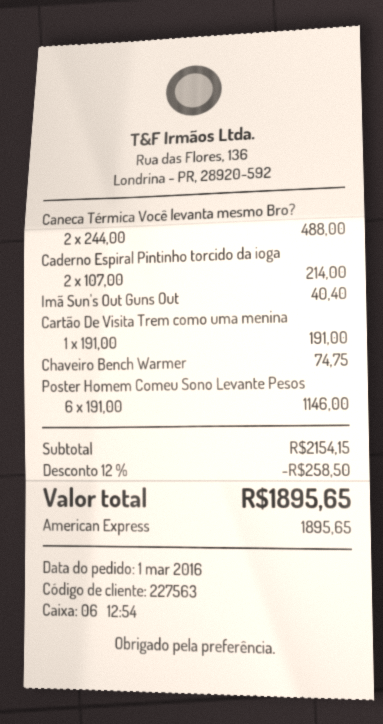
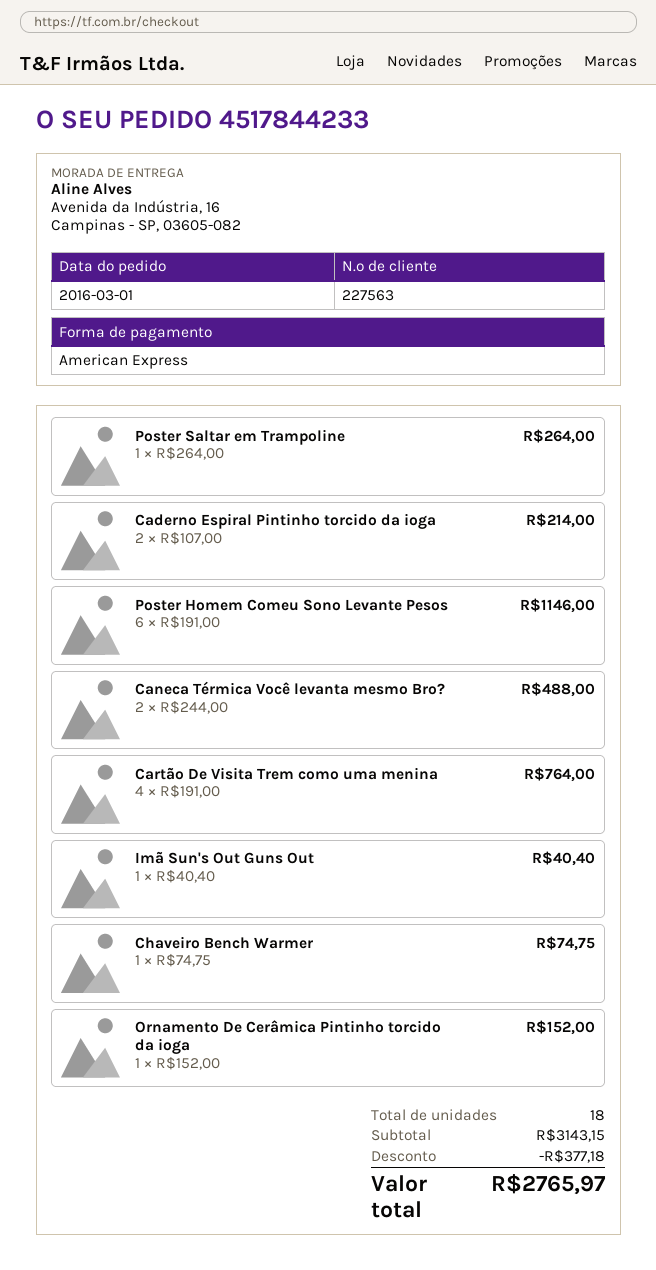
Cartão De Visita Trem como uma menina: 1 x 191.00 = 191.00 -> 4 x 191.00 = 764.00
Poster Saltar em Trampoline: none -> 1 x 264.00 = 264.00
Ornamento De Cerâmica Pintinho torcido da ioga: none -> 1 x 152.00 = 152.00
subtotal: 2154.15 -> 3143.15
discount: 258.50 -> 377.18
total: 1895.65 -> 2765.97

